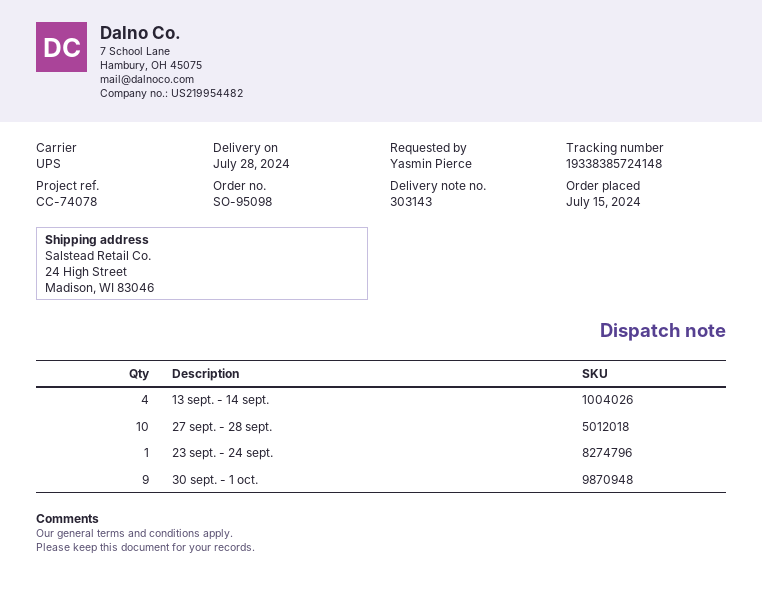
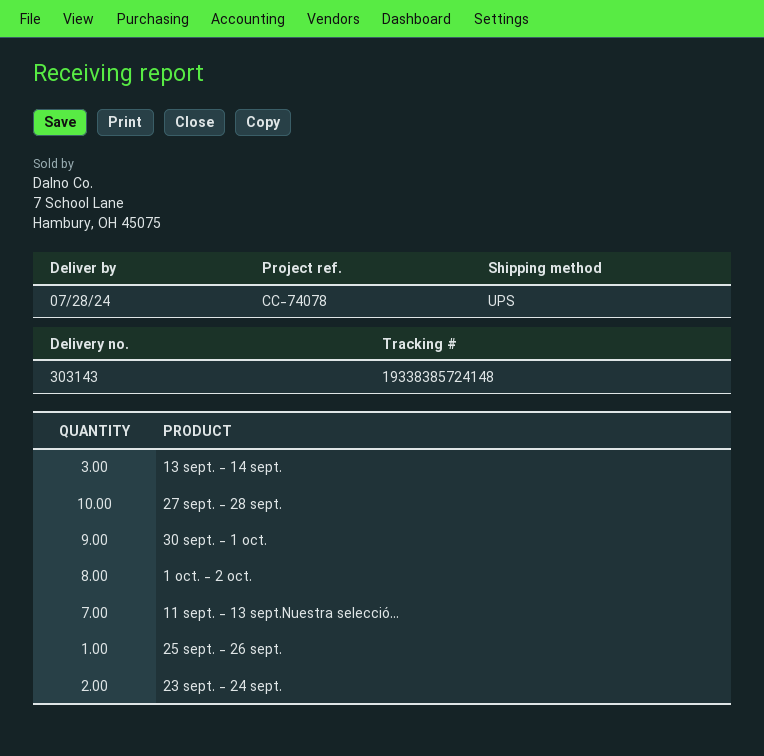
13 sept. - 14 sept.: 4 -> 3
23 sept. - 24 sept.: 1 -> 2
1 oct. - 2 oct.: none -> 8
11 sept. - 13 sept.Nuestra selecció...: none -> 7
25 sept. - 26 sept.: none -> 1

